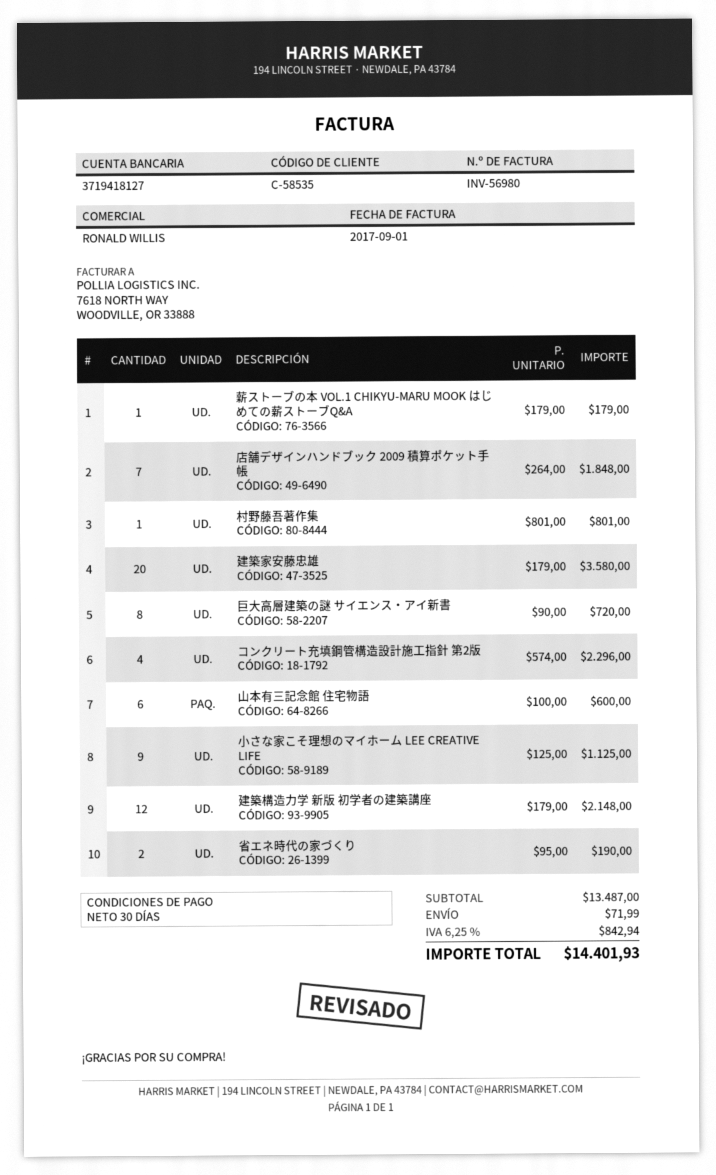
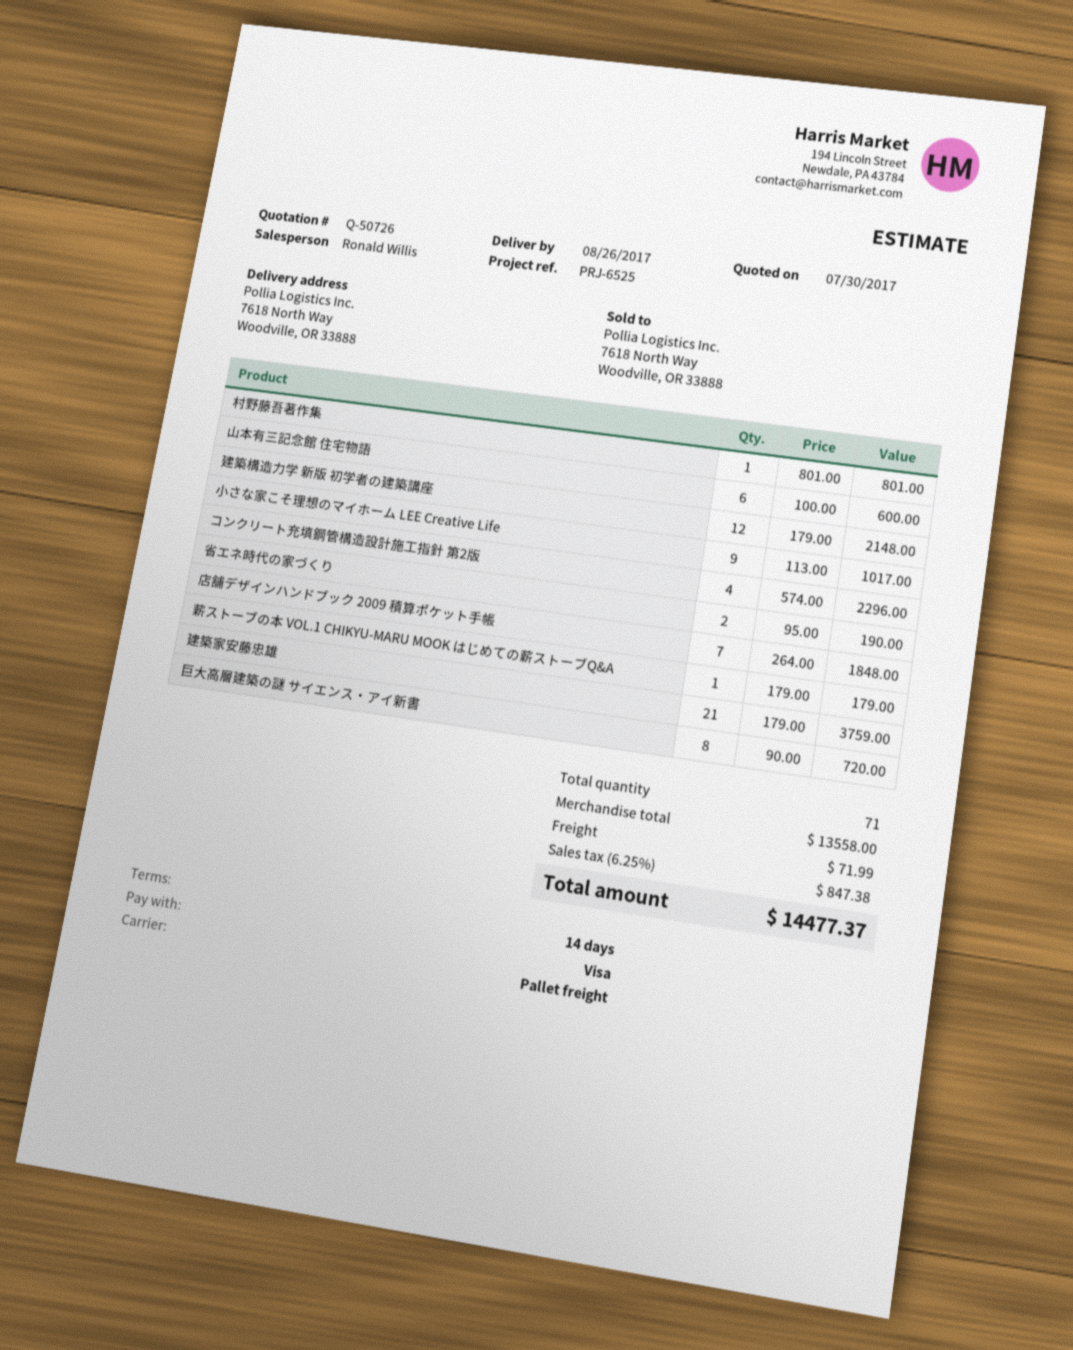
payment terms: 30 days -> 14 days
建築家安藤忠雄: 20 x 179.00 = 3580.00 -> 21 x 179.00 = 3759.00
小さな家こそ理想のマイホーム LEE CREATIVE LIFE: 9 x 125.00 = 1125.00 -> 9 x 113.00 = 1017.00
subtotal: 13487.00 -> 13558.00
tax: 6.25% = 842.94 -> 6.25% = 847.38
total: 14401.93 -> 14477.37

